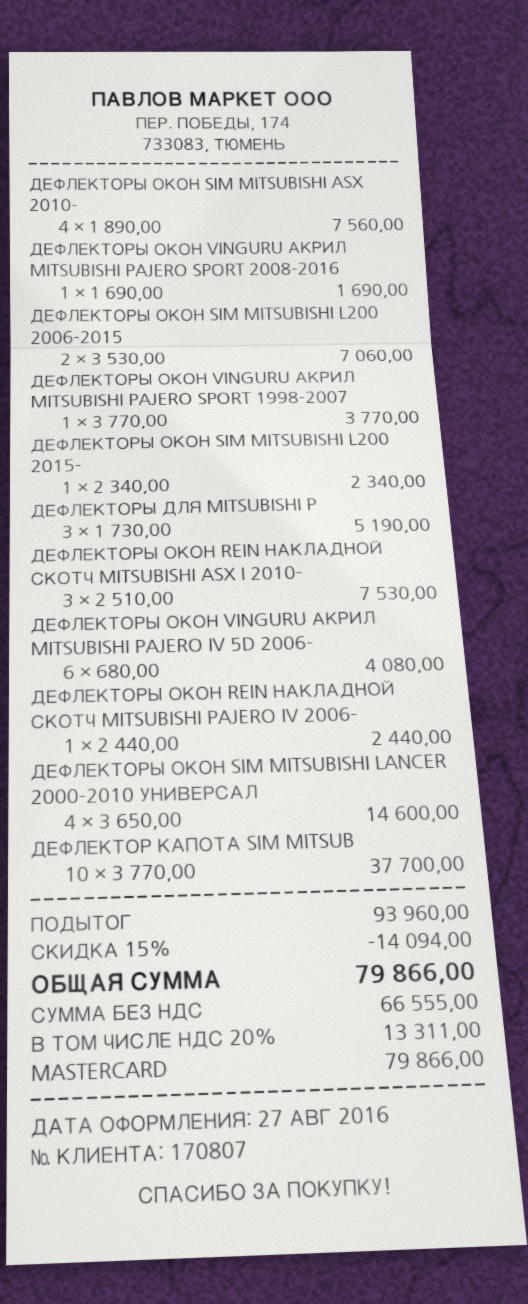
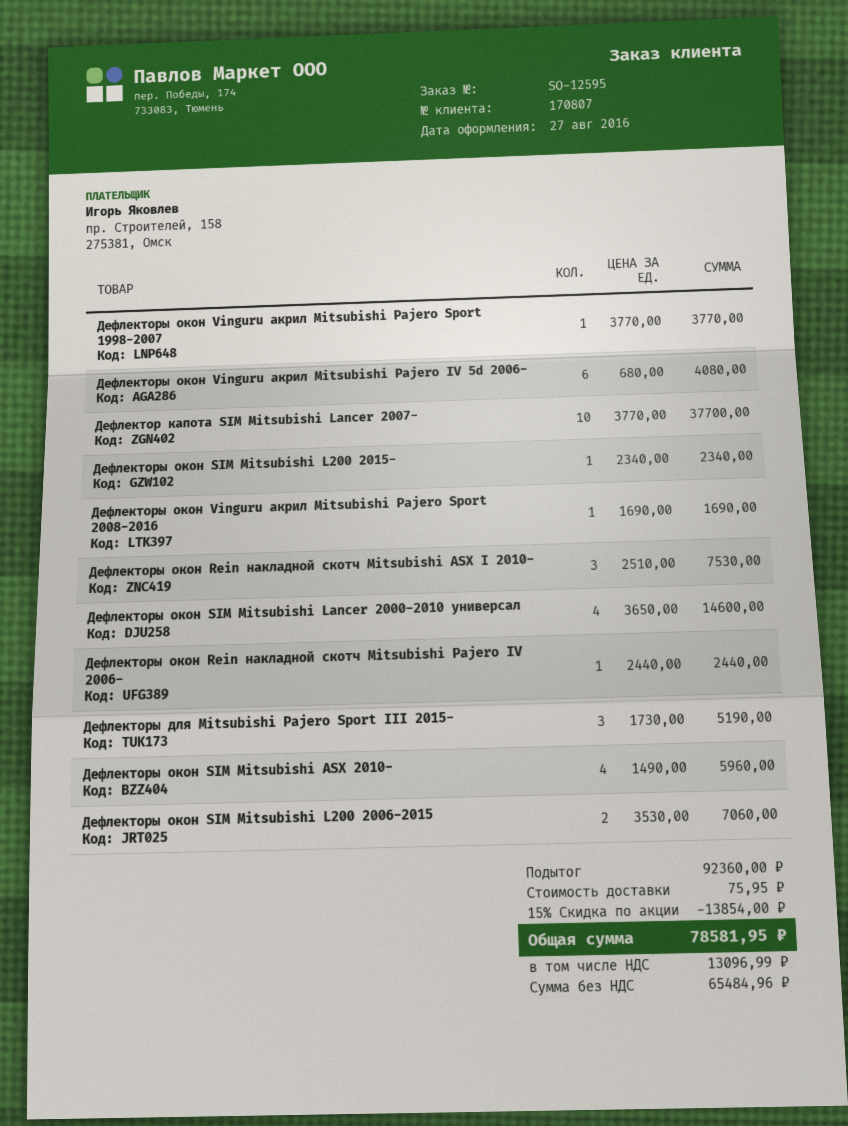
ДЕФЛЕКТОРЫ ОКОН SIM MITSUBISHI ASX 2010-: 4 x 1890.00 = 7560.00 -> 4 x 1490.00 = 5960.00
subtotal: 93960.00 -> 92360.00
discount: 15% = 14094.00 -> 15% = 13854.00
shipping: none -> 75.95
net: 66555.00 -> 65484.96
tax: 13311.00 -> 13096.99
total: 79866.00 -> 78581.95

